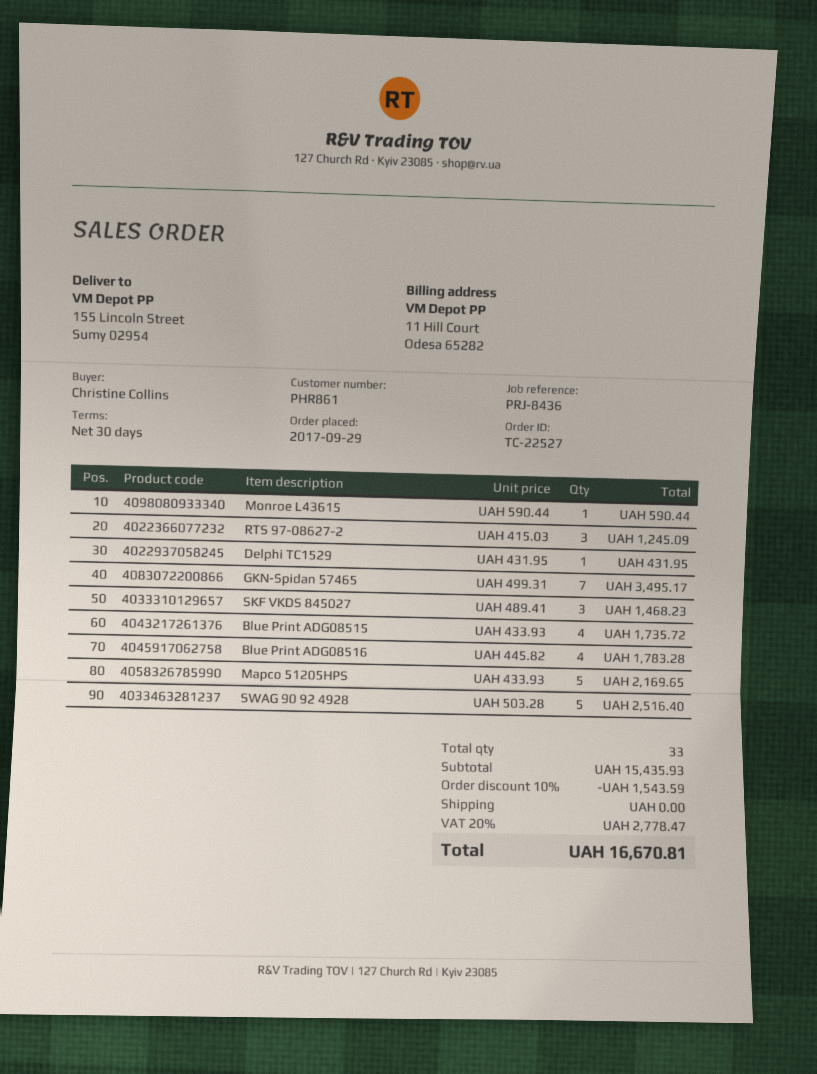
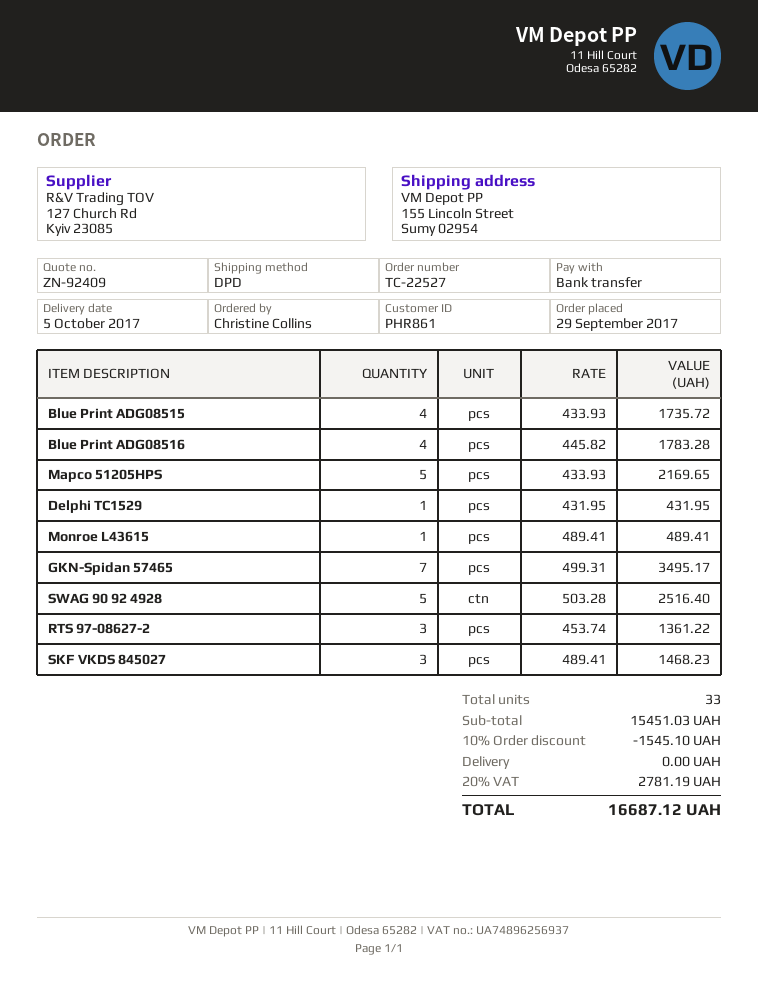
Monroe L43615: 1 x 590.44 = 590.44 -> 1 x 489.41 = 489.41
RTS 97-08627-2: 3 x 415.03 = 1245.09 -> 3 x 453.74 = 1361.22
subtotal: 15435.93 -> 15451.03
discount: 10% = 1543.59 -> 10% = 1545.10
tax: 20% = 2778.47 -> 20% = 2781.19
total: 16670.81 -> 16687.12

